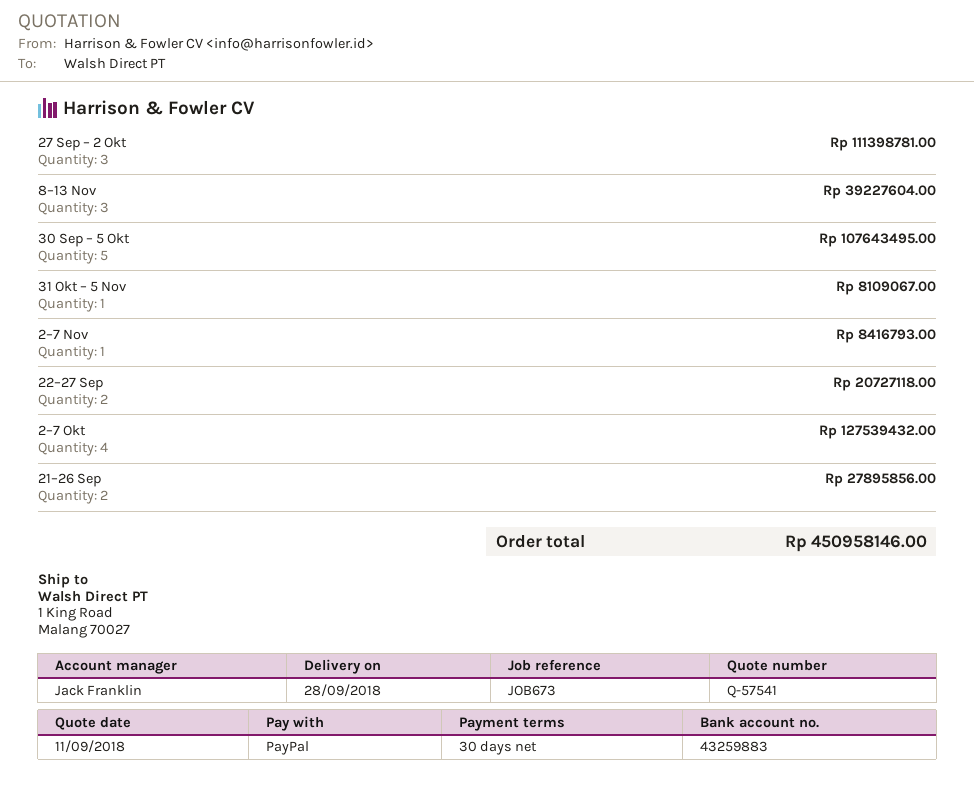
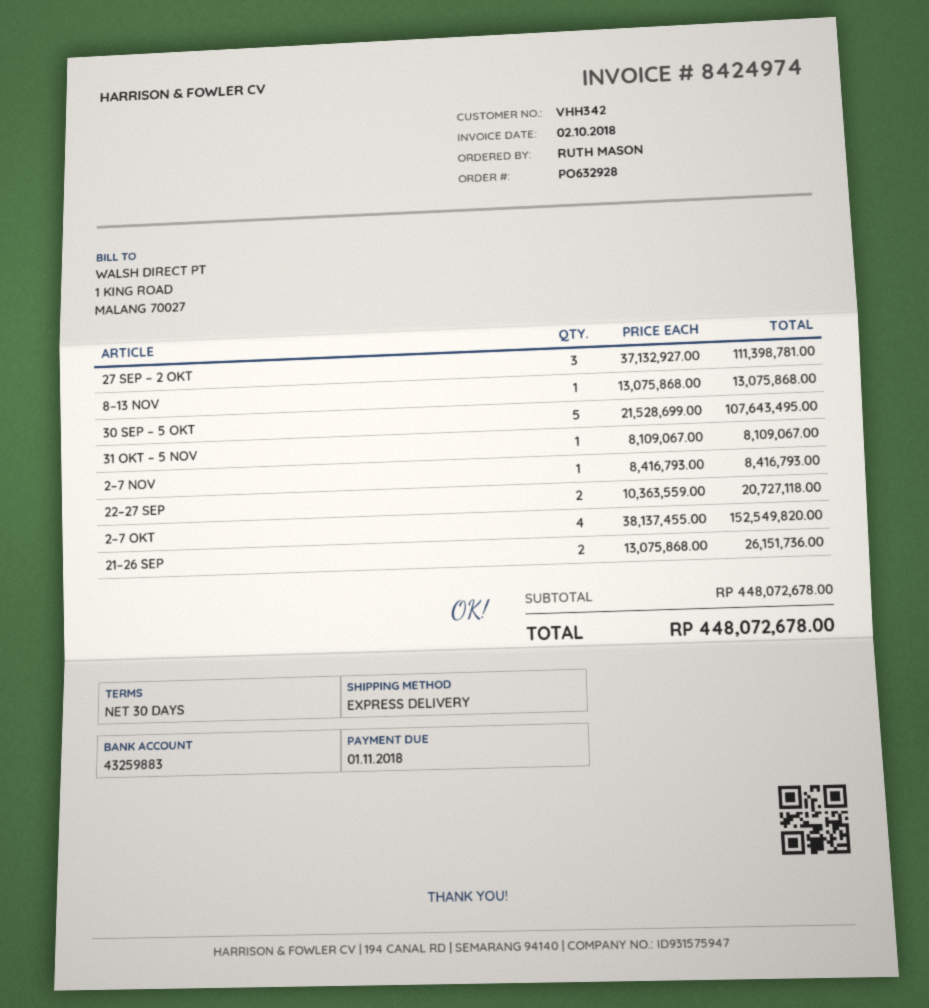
8–13 Nov: 3 for 39227604.00 -> 1 for 13075868.00
2–7 Okt: 4 for 127539432.00 -> 4 for 152549820.00
21–26 Sep: 2 for 27895856.00 -> 2 for 26151736.00
total: 450958146.00 -> 448072678.00

